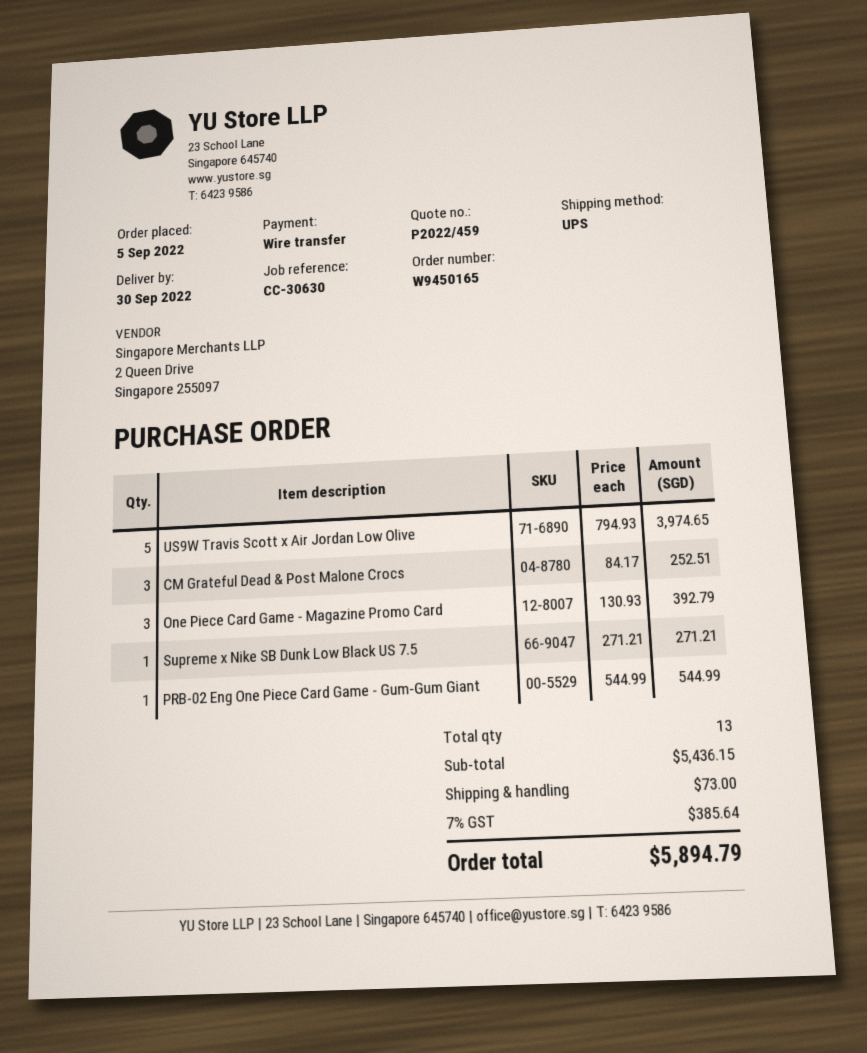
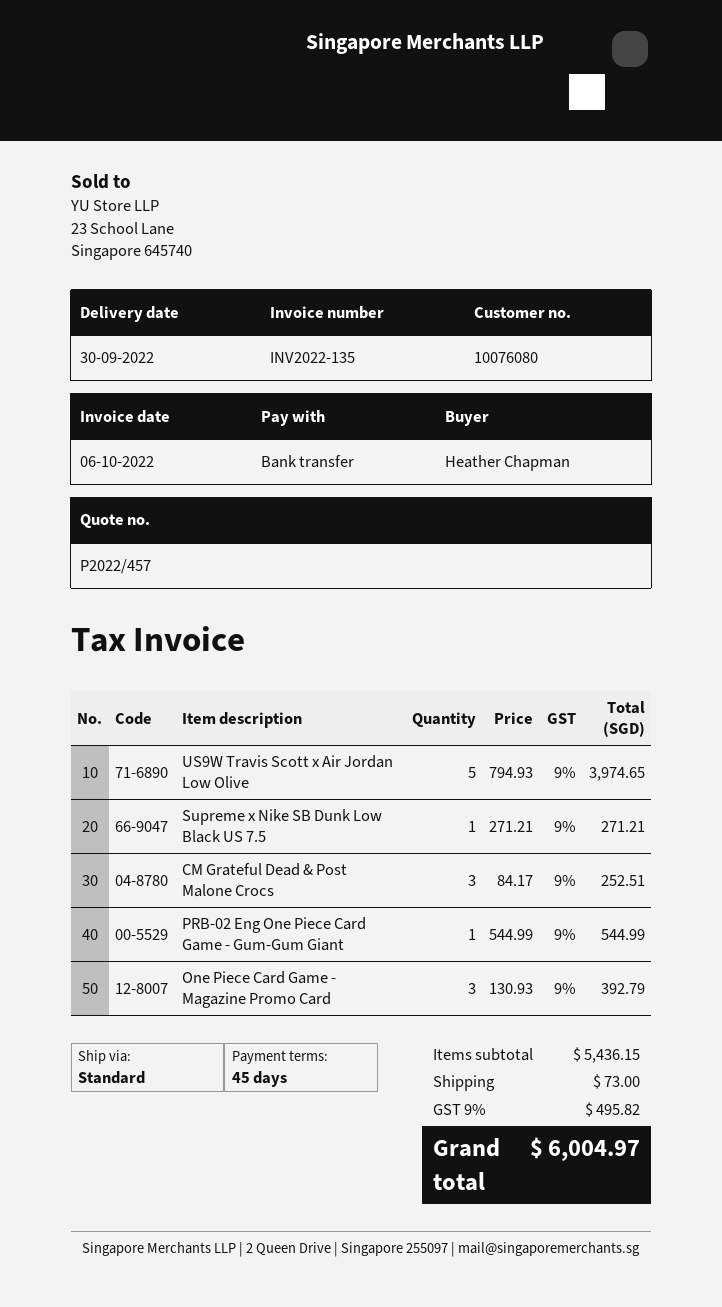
quote number: P2022/459 -> P2022/457
shipping method: UPS -> standard
tax: 7% = 385.64 -> 9% = 495.82
total: 5894.79 -> 6004.97

